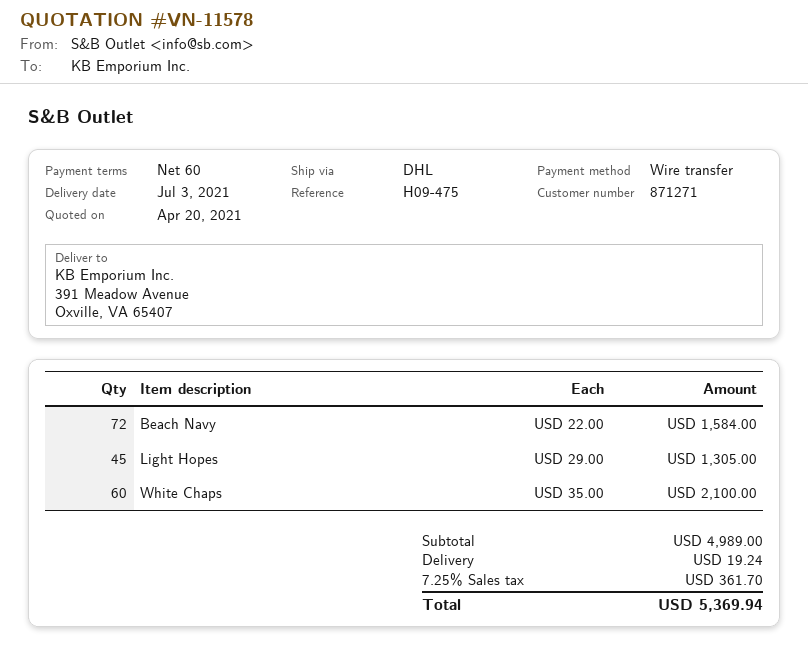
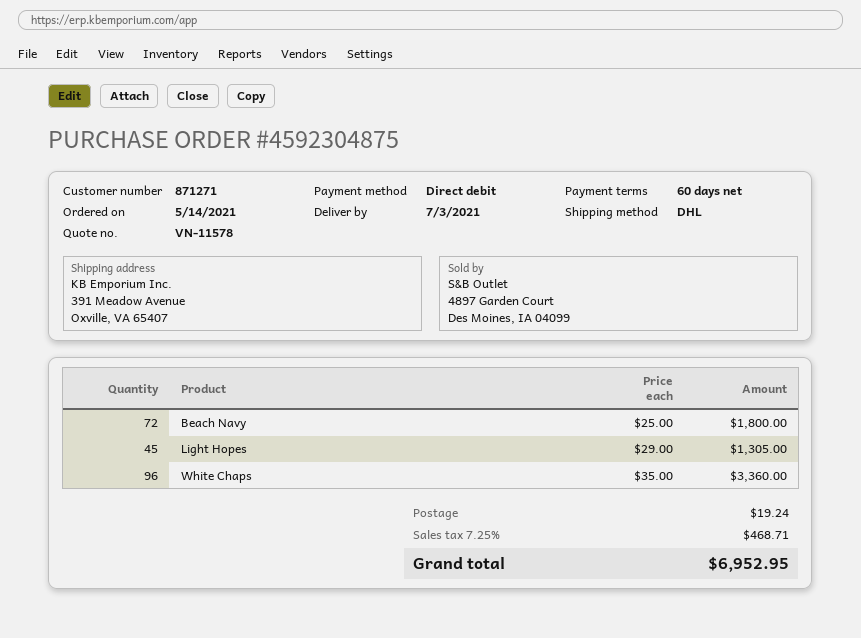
payment method: bank transfer -> direct debit
Beach Navy: 72 x 22.00 = 1584.00 -> 72 x 25.00 = 1800.00
White Chaps: 60 x 35.00 = 2100.00 -> 96 x 35.00 = 3360.00
tax: 7.25% = 361.70 -> 7.25% = 468.71
total: 5369.94 -> 6952.95

